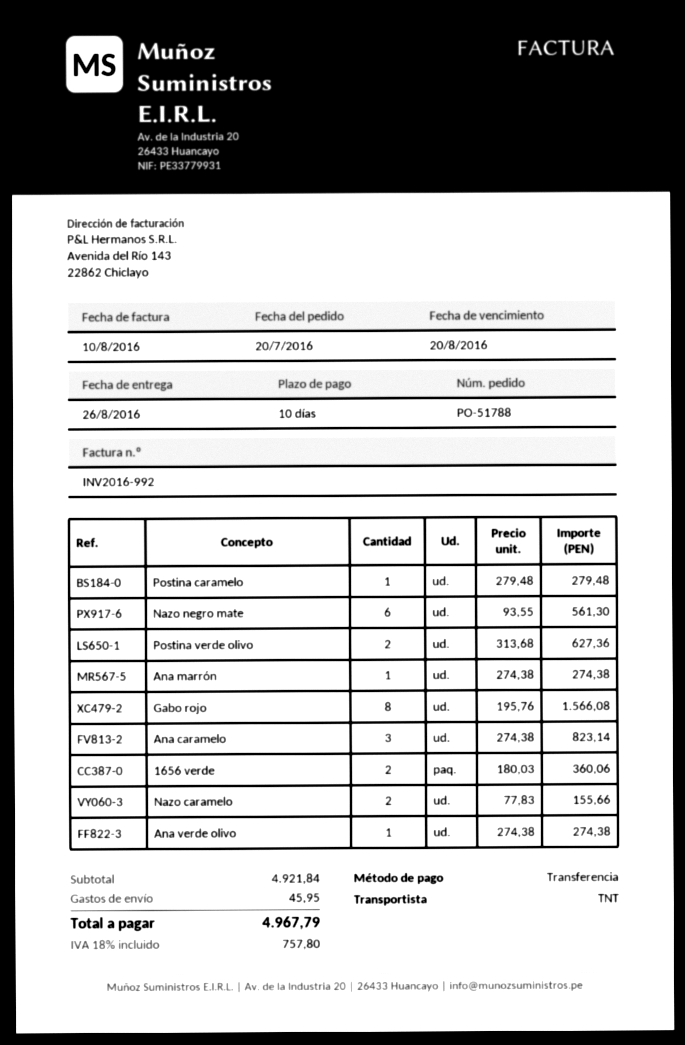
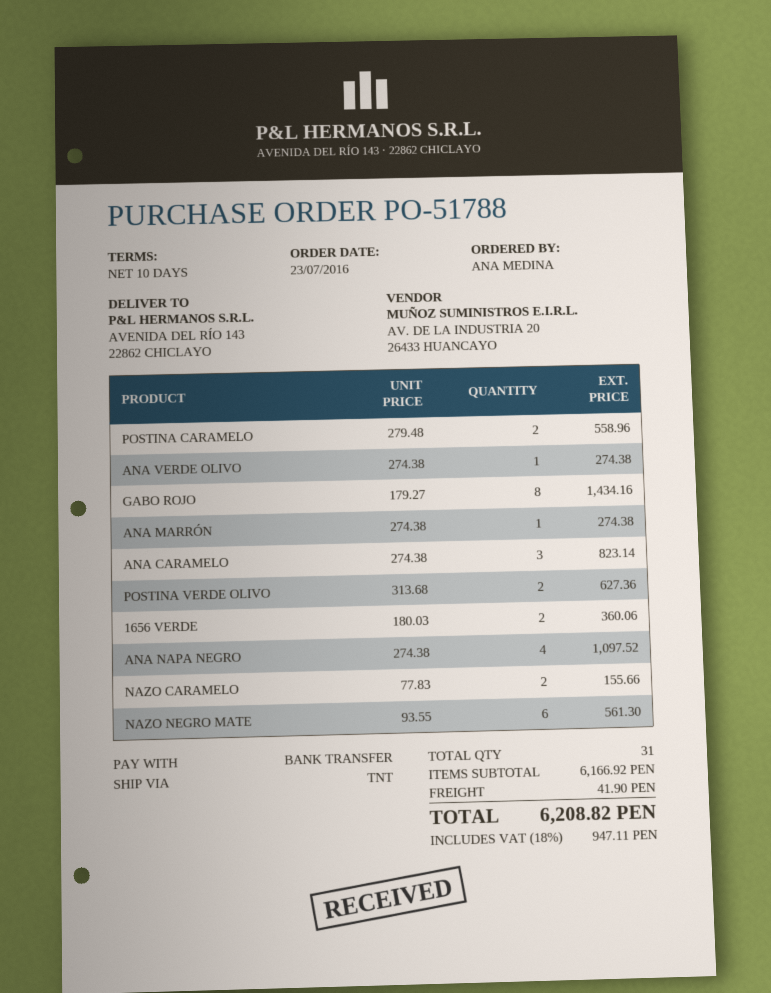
order date: 2016-07-20 -> 2016-07-23
Postina caramelo: 1 x 279.48 = 279.48 -> 2 x 279.48 = 558.96
Gabo rojo: 8 x 195.76 = 1566.08 -> 8 x 179.27 = 1434.16
ANA NAPA NEGRO: none -> 4 x 274.38 = 1097.52
subtotal: 4921.84 -> 6166.92
shipping: 45.95 -> 41.90
tax: 18% = 757.80 -> 18% = 947.11
total: 4967.79 -> 6208.82

